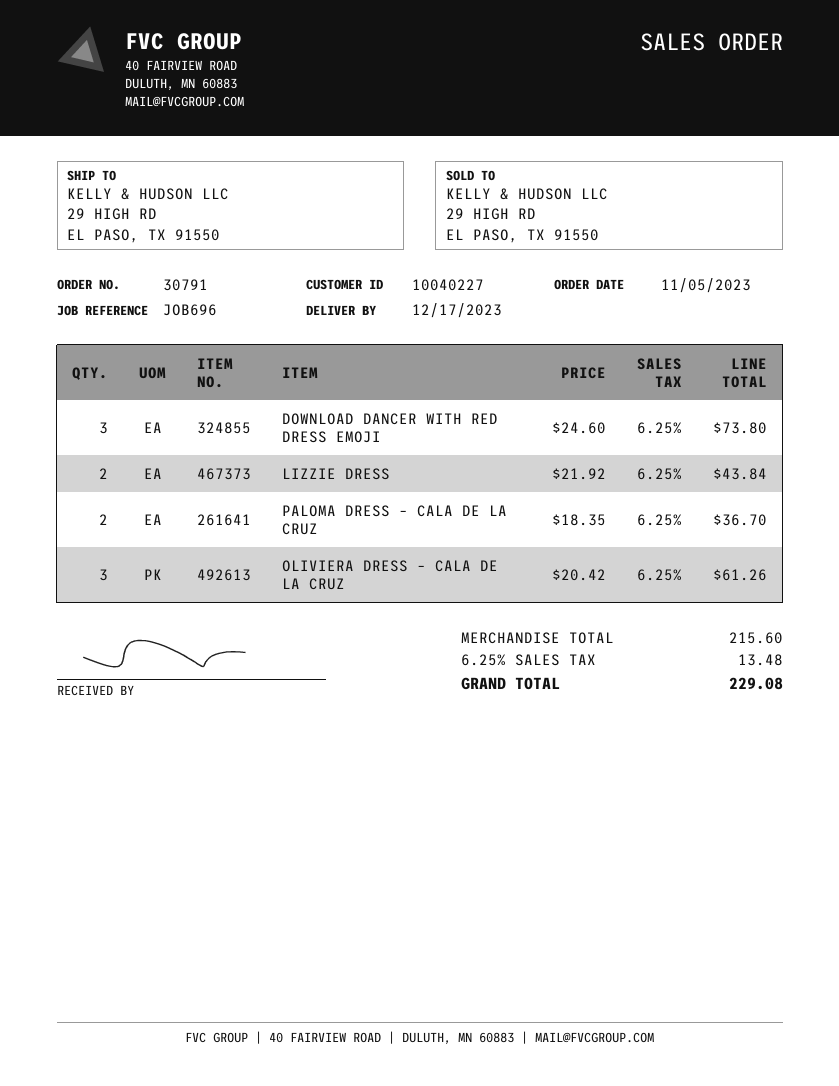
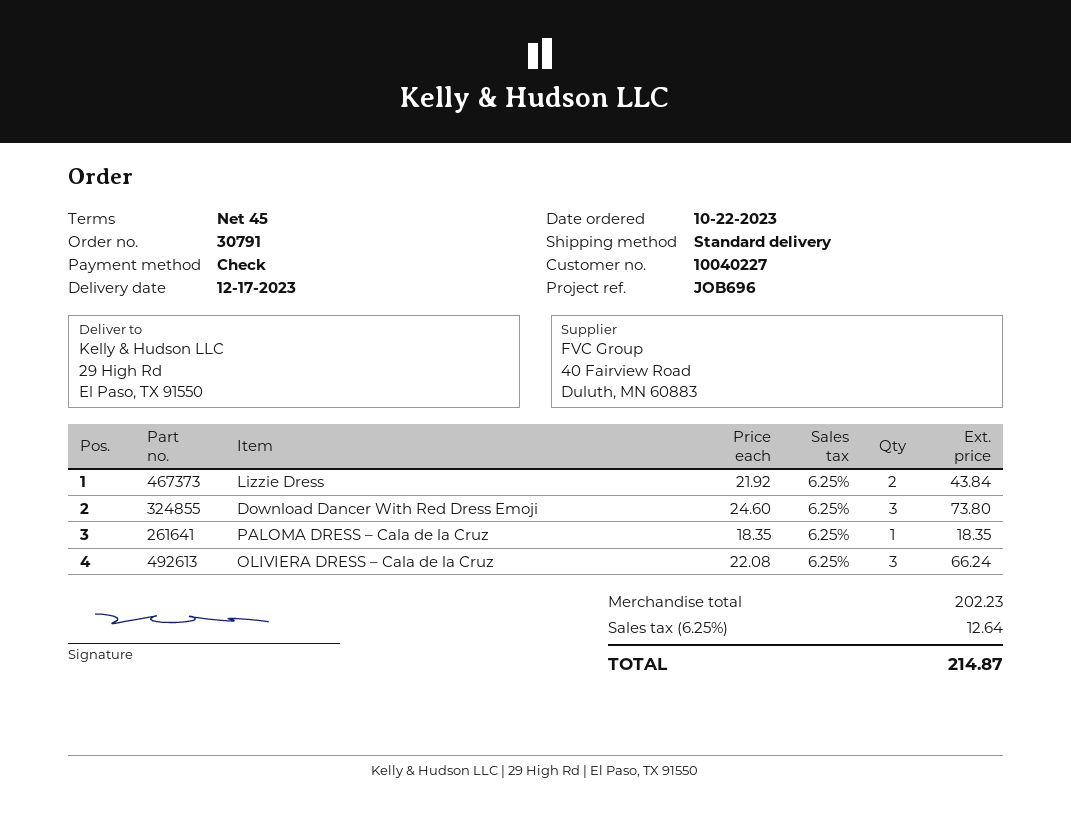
order date: 2023-11-05 -> 2023-10-22
PALOMA DRESS – CALA DE LA CRUZ: 2 x 18.35 = 36.70 -> 1 x 18.35 = 18.35
OLIVIERA DRESS – CALA DE LA CRUZ: 3 x 20.42 = 61.26 -> 3 x 22.08 = 66.24
subtotal: 215.60 -> 202.23
tax: 6.25% = 13.48 -> 6.25% = 12.64
total: 229.08 -> 214.87

